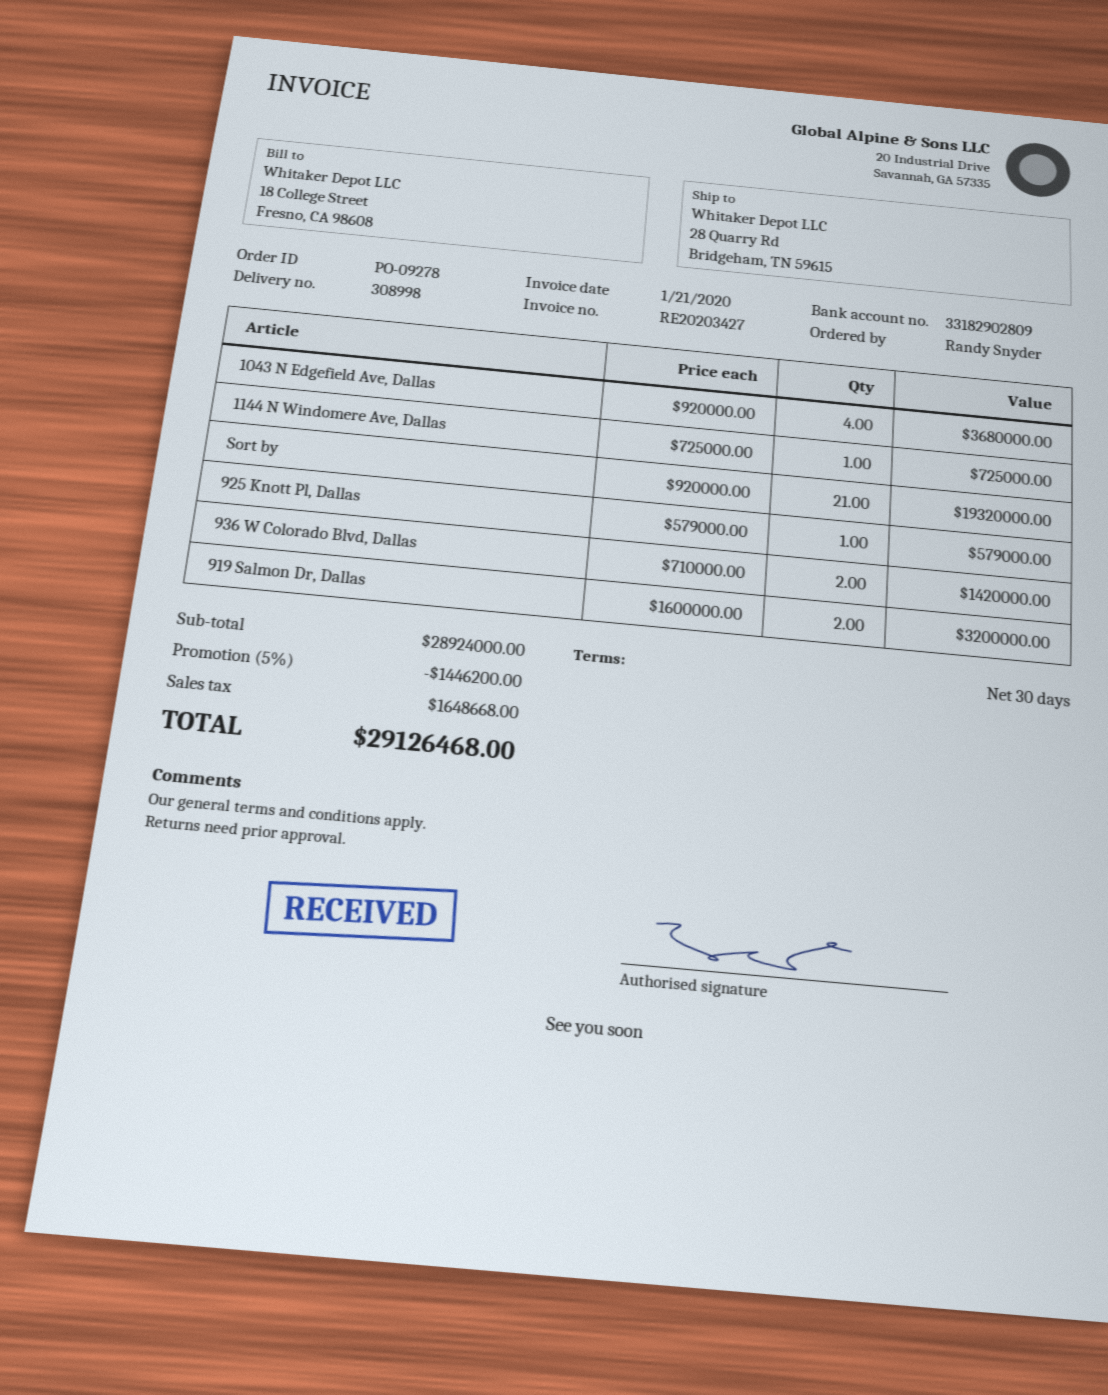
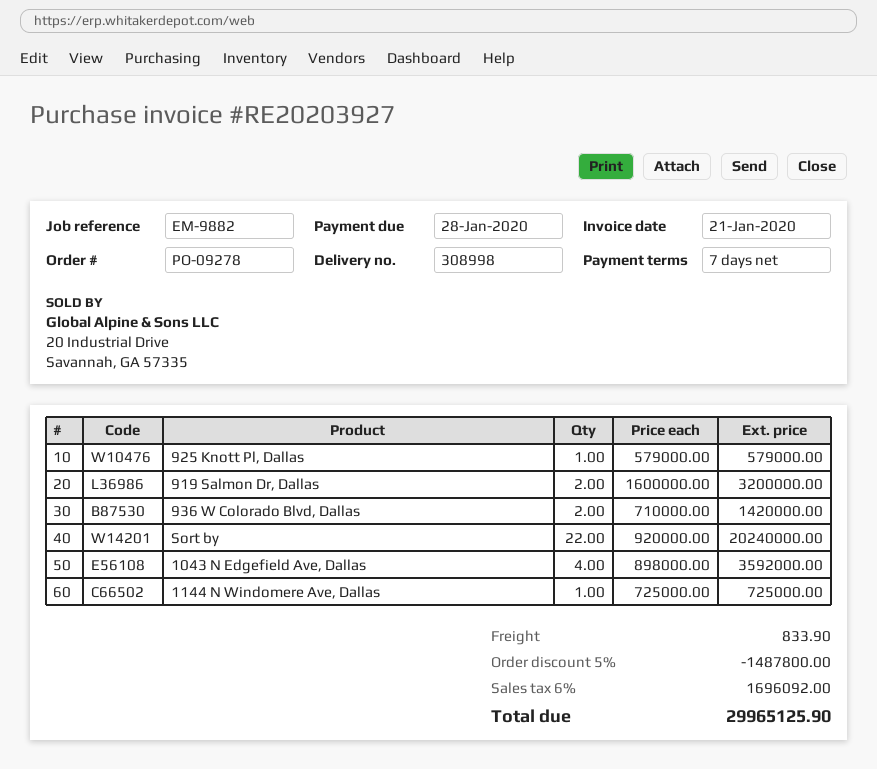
invoice number: RE20203427 -> RE20203927
payment terms: 30 days -> 7 days
1043 N Edgefield Ave, Dallas: 4 x 920000.00 = 3680000.00 -> 4 x 898000.00 = 3592000.00
Sort by: 21 x 920000.00 = 19320000.00 -> 22 x 920000.00 = 20240000.00
discount: 5% = 1446200.00 -> 5% = 1487800.00
shipping: none -> 833.90
tax: 1648668.00 -> 1696092.00
total: 29126468.00 -> 29965125.90

